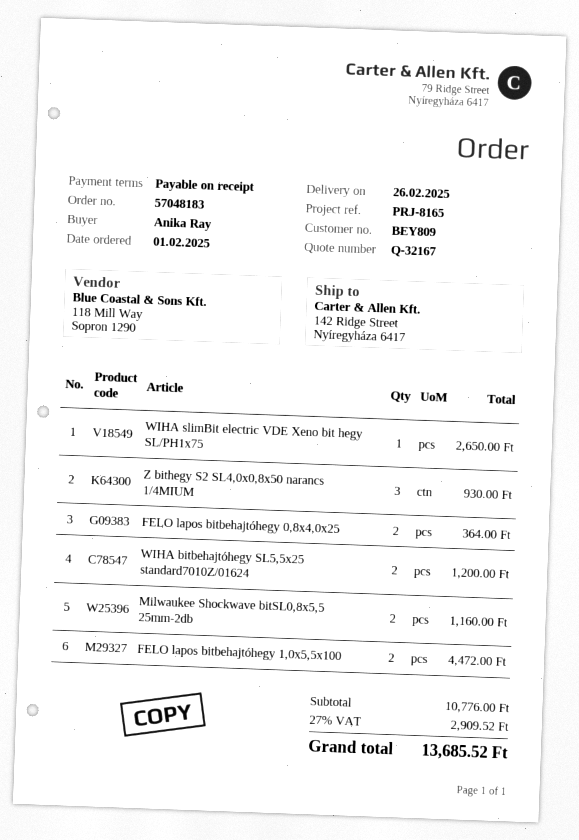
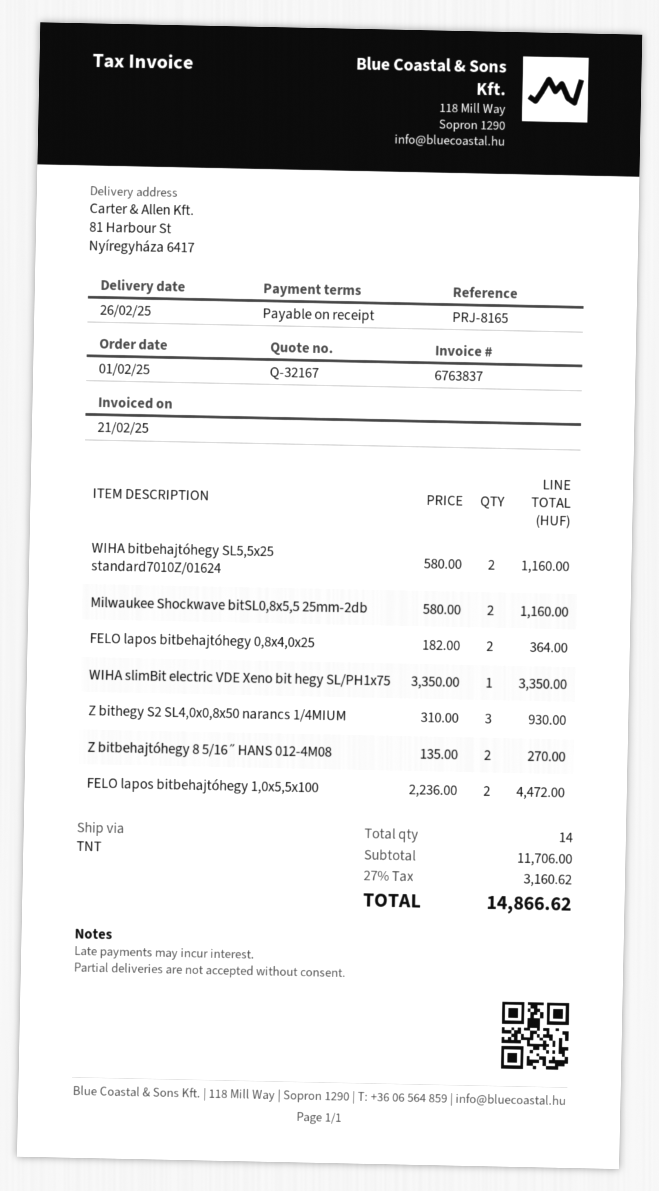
ship to: 142 Ridge Street, Nyíregyháza 6417 -> 81 Harbour St, Nyíregyháza 6417
WIHA slimBit electric VDE Xeno bit hegy SL/PH1x75: 1 for 2650.00 -> 1 for 3350.00
WIHA bitbehajtóhegy SL5,5x25 standard7010Z/01624: 2 for 1200.00 -> 2 for 1160.00
Z bitbehajtóhegy 8 5/16˝ HANS 012-4M08: none -> 2 for 270.00
subtotal: 10776.00 -> 11706.00
tax: 27% = 2909.52 -> 27% = 3160.62
total: 13685.52 -> 14866.62

